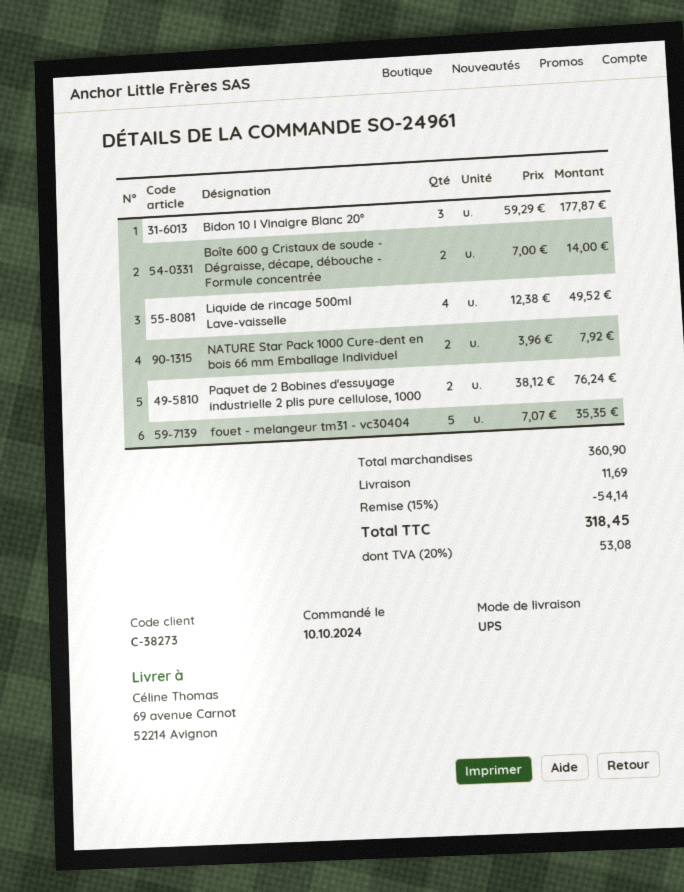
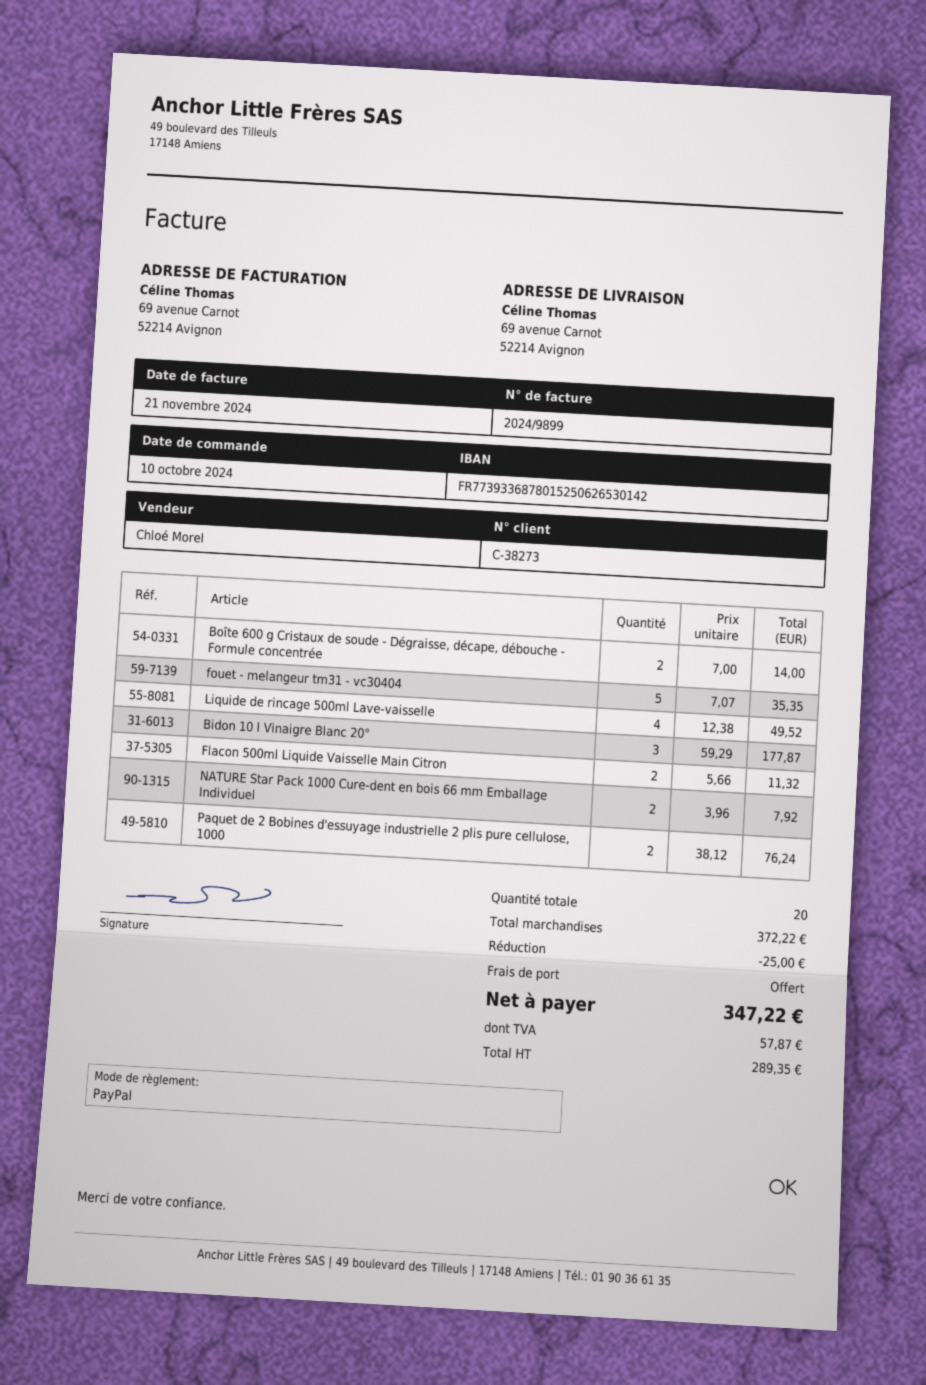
Flacon 500ml Liquide Vaisselle Main Citron: none -> 2 x 5.66 = 11.32
subtotal: 360.90 -> 372.22
discount: 54.14 -> 25.00
shipping: 11.69 -> 0.00
tax: 53.08 -> 57.87
total: 318.45 -> 347.22

